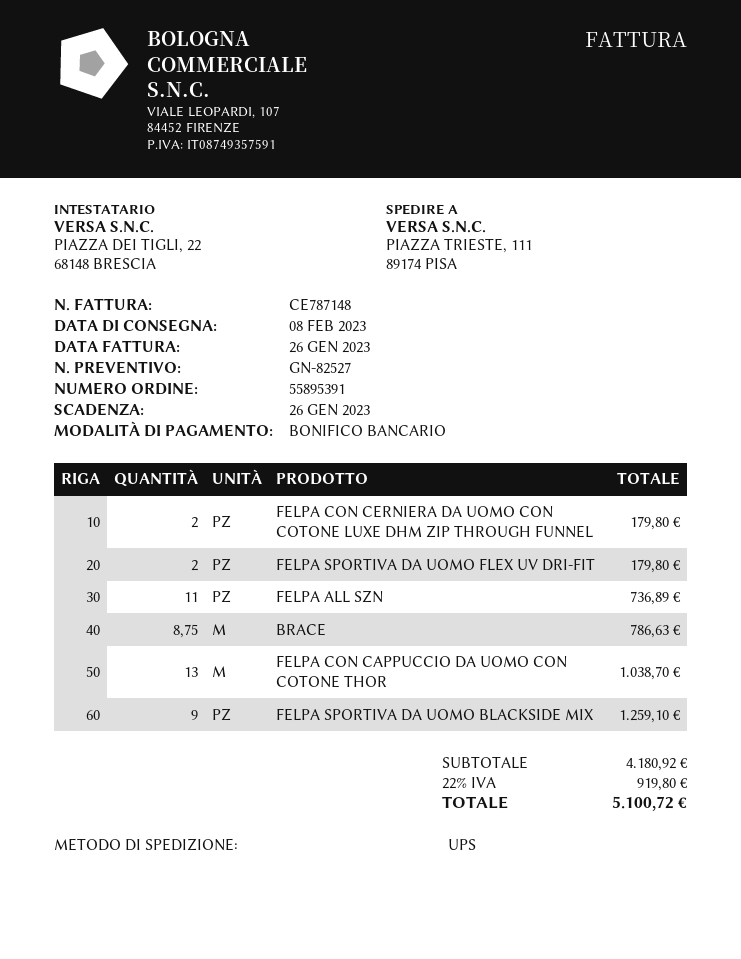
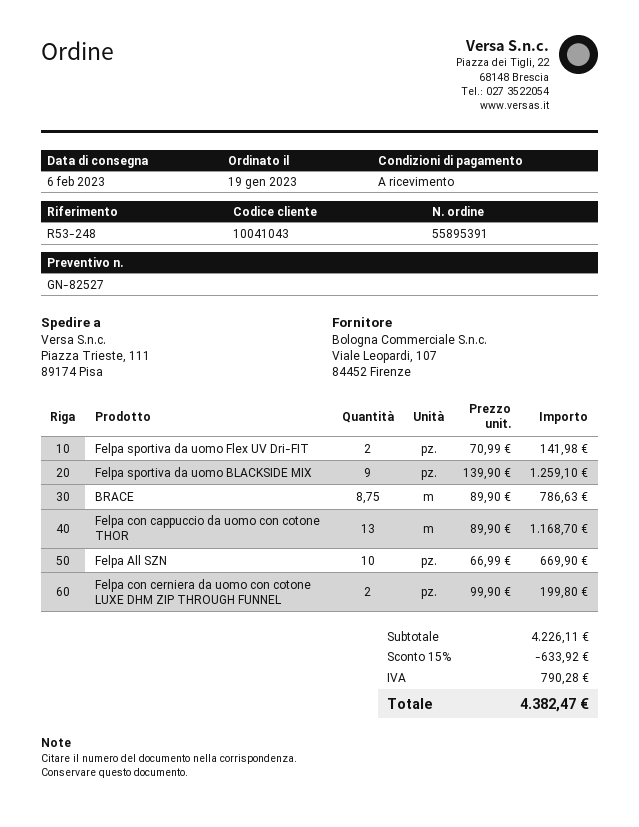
delivery date: 2023-02-08 -> 2023-02-06
FELPA CON CERNIERA DA UOMO CON COTONE LUXE DHM ZIP THROUGH FUNNEL: 2 for 179.80 -> 2 for 199.80
FELPA SPORTIVA DA UOMO FLEX UV DRI-FIT: 2 for 179.80 -> 2 for 141.98
FELPA ALL SZN: 11 for 736.89 -> 10 for 669.90
FELPA CON CAPPUCCIO DA UOMO CON COTONE THOR: 13 for 1038.70 -> 13 for 1168.70
subtotal: 4180.92 -> 4226.11
discount: none -> 15% = 633.92
tax: 919.80 -> 790.28
total: 5100.72 -> 4382.47

